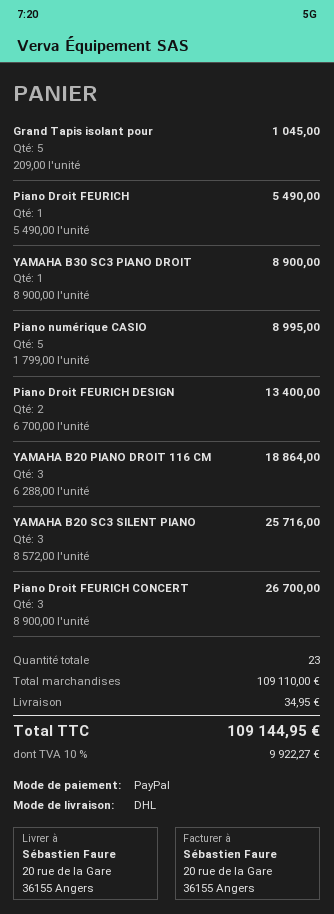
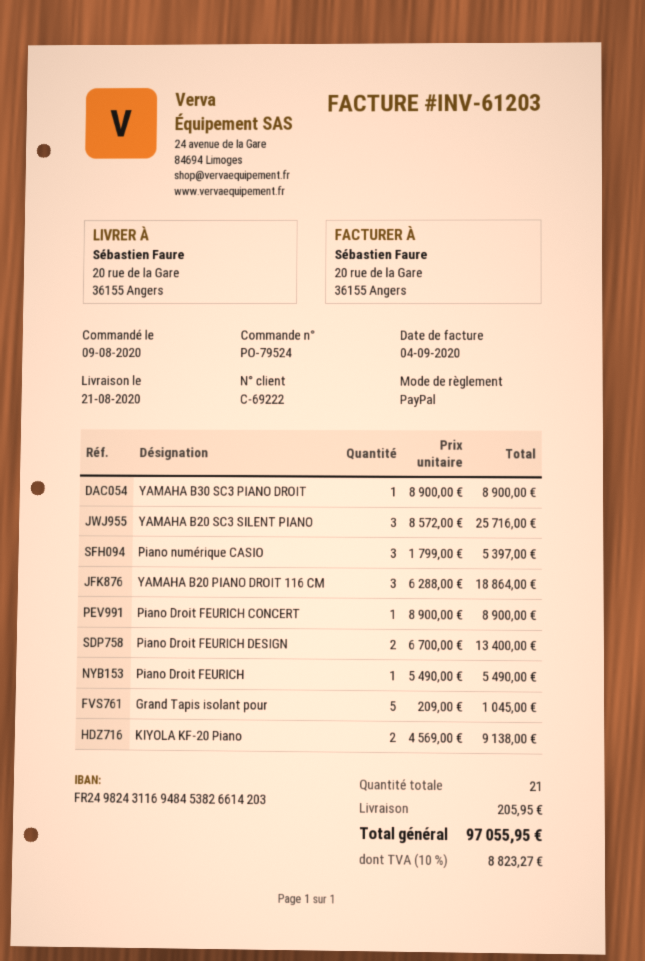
Piano numérique CASIO: 5 x 1799.00 = 8995.00 -> 3 x 1799.00 = 5397.00
Piano Droit FEURICH CONCERT: 3 x 8900.00 = 26700.00 -> 1 x 8900.00 = 8900.00
KIYOLA KF-20 Piano: none -> 2 x 4569.00 = 9138.00
total quantity: 23 -> 21
shipping: 34.95 -> 205.95
tax: 10% = 9922.27 -> 10% = 8823.27
total: 109144.95 -> 97055.95

